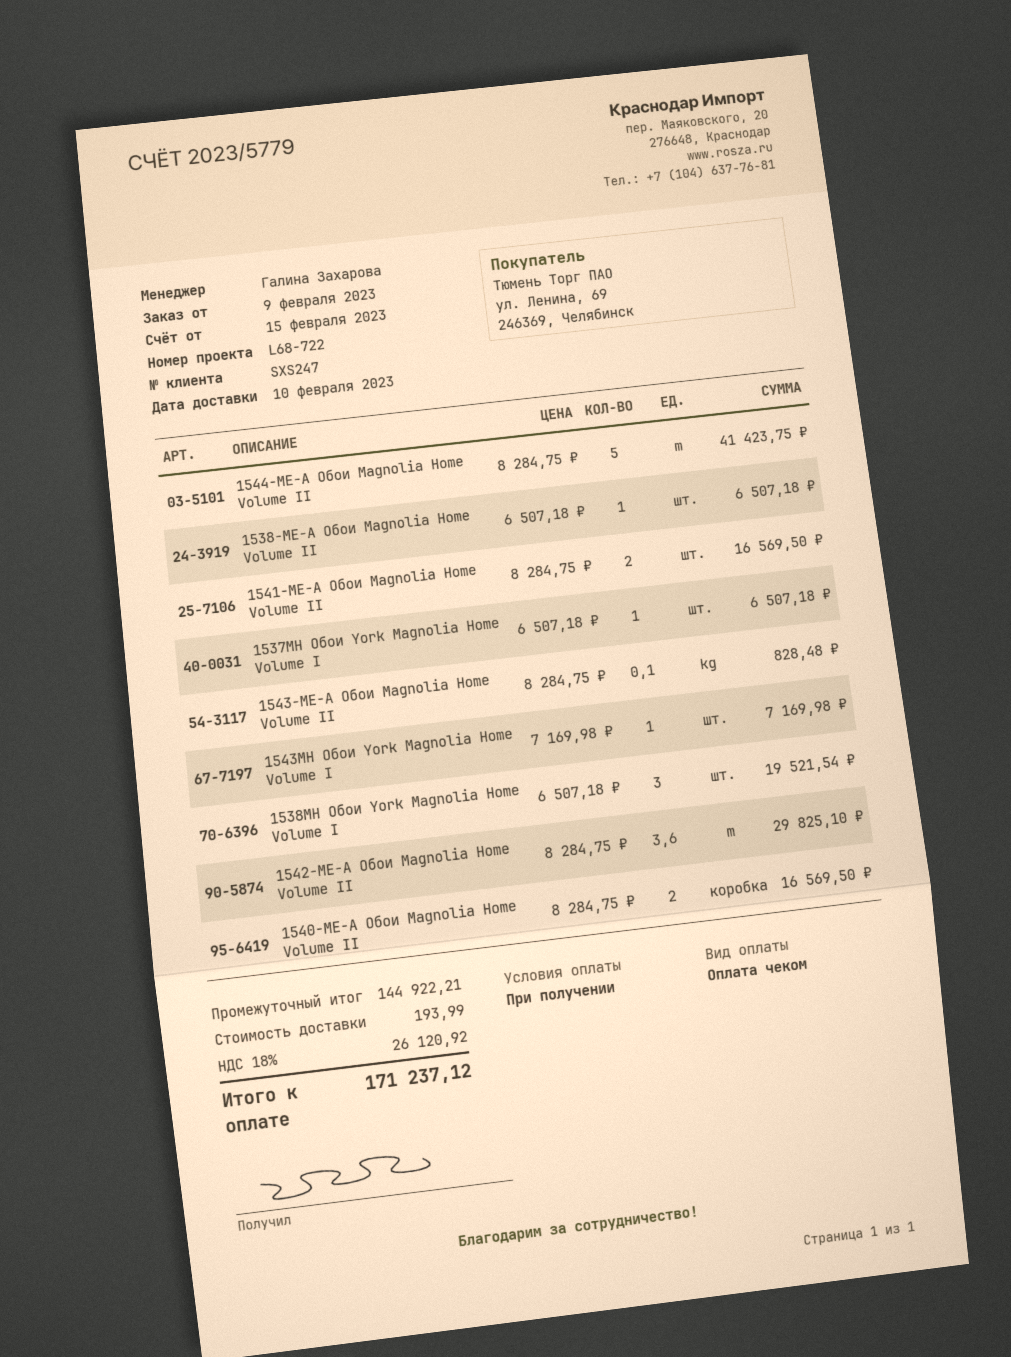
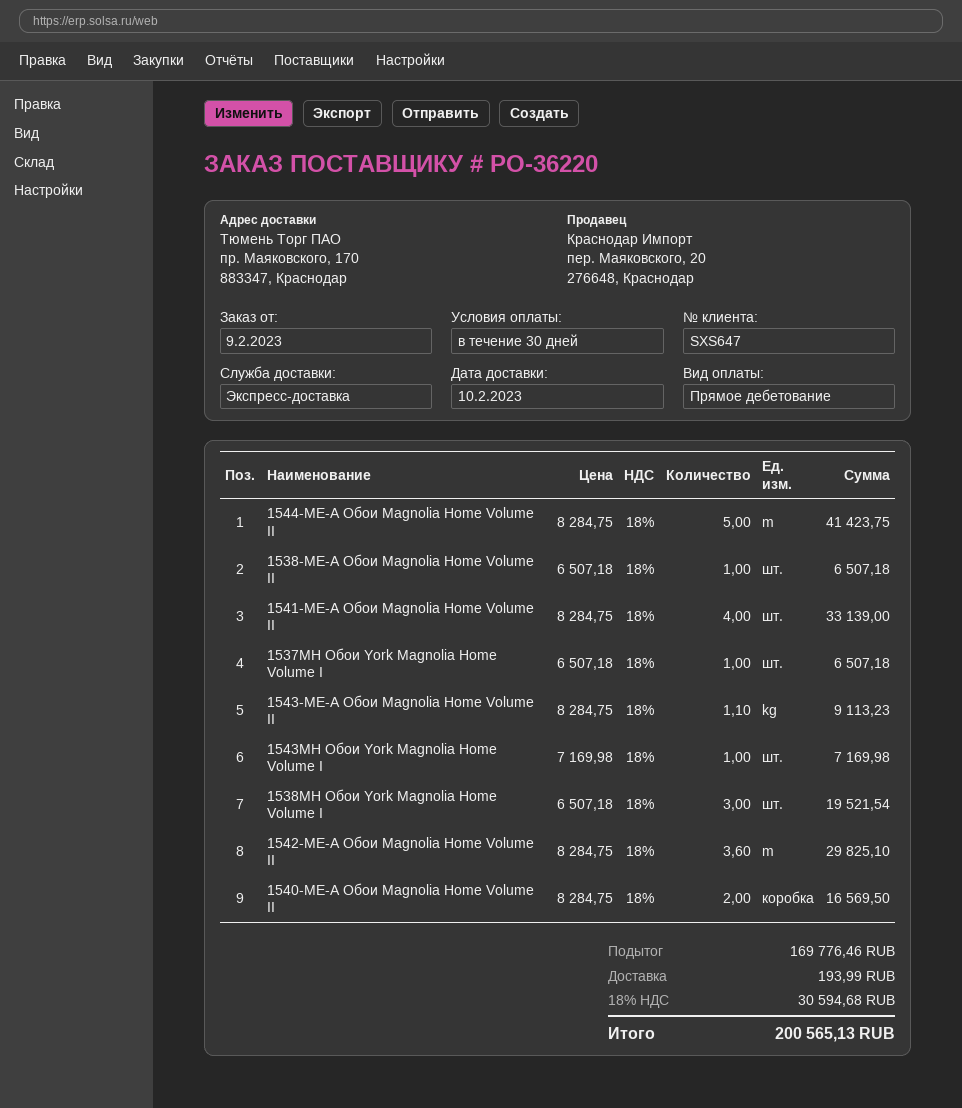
payment terms: on receipt -> 30 days
customer number: SXS247 -> SXS647
payment method: cheque -> direct debit
1541-ME-A Обои Magnolia Home Volume II: 2 x 8284.75 = 16569.50 -> 4 x 8284.75 = 33139.00
1543-ME-A Обои Magnolia Home Volume II: 0.1 x 8284.75 = 828.48 -> 1.1 x 8284.75 = 9113.23
subtotal: 144922.21 -> 169776.46
tax: 18% = 26120.92 -> 18% = 30594.68
total: 171237.12 -> 200565.13

